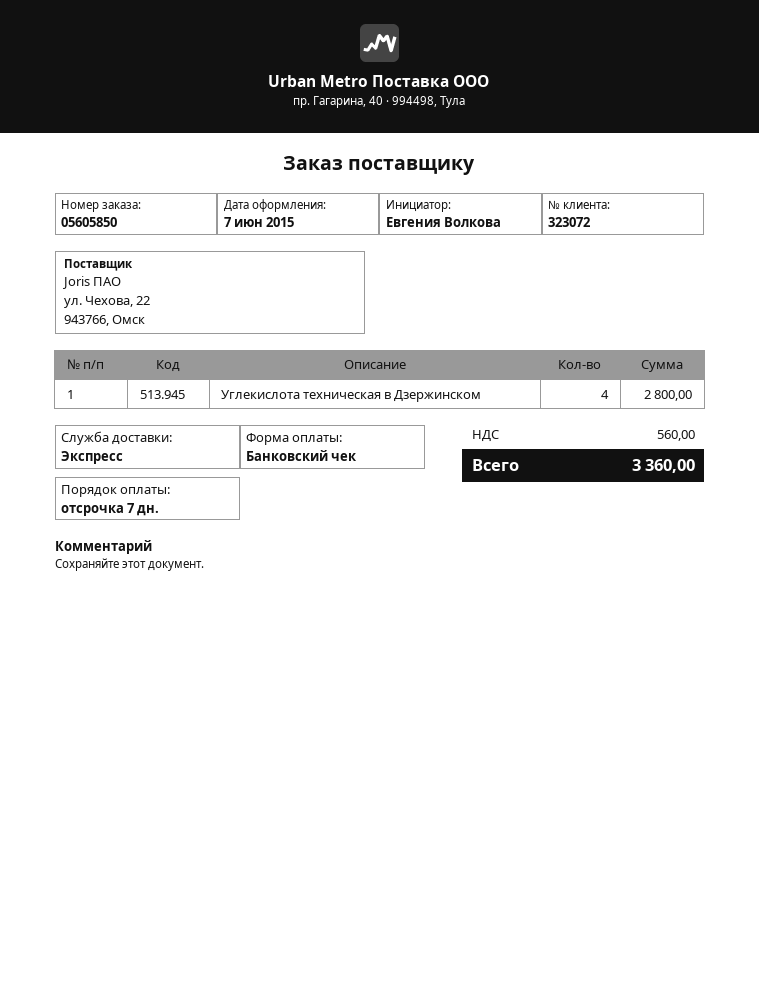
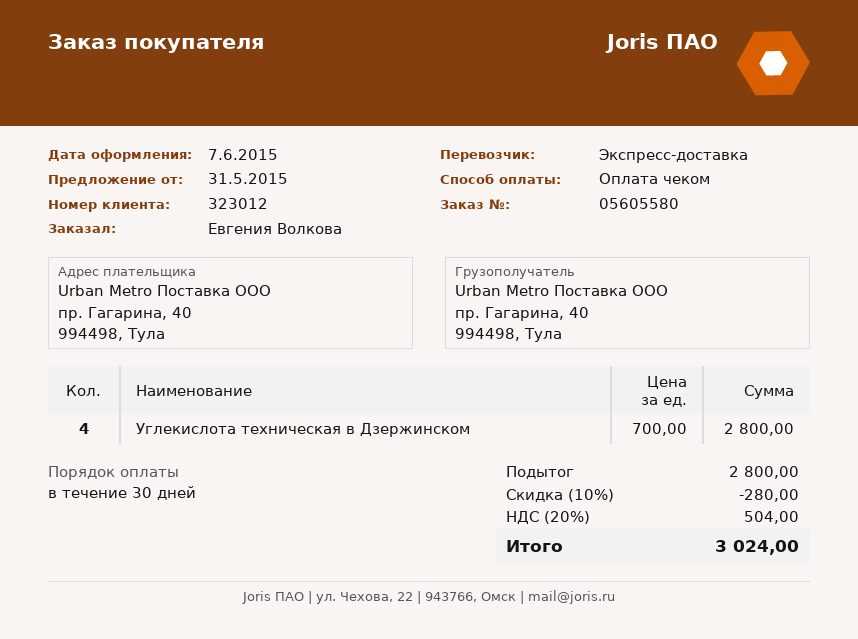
order number: 05605850 -> 05605580
payment terms: 7 days -> 30 days
customer number: 323072 -> 323012
discount: none -> 10% = 280.00
tax: 560.00 -> 504.00
total: 3360.00 -> 3024.00

